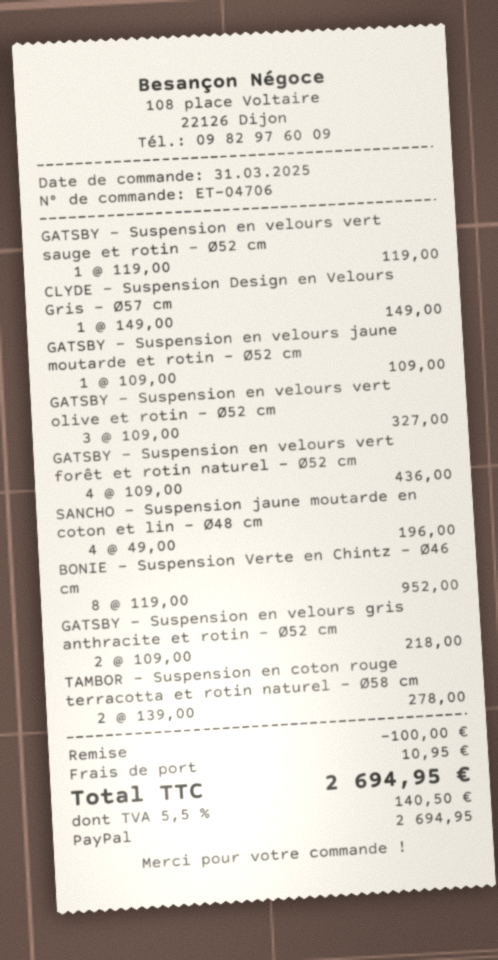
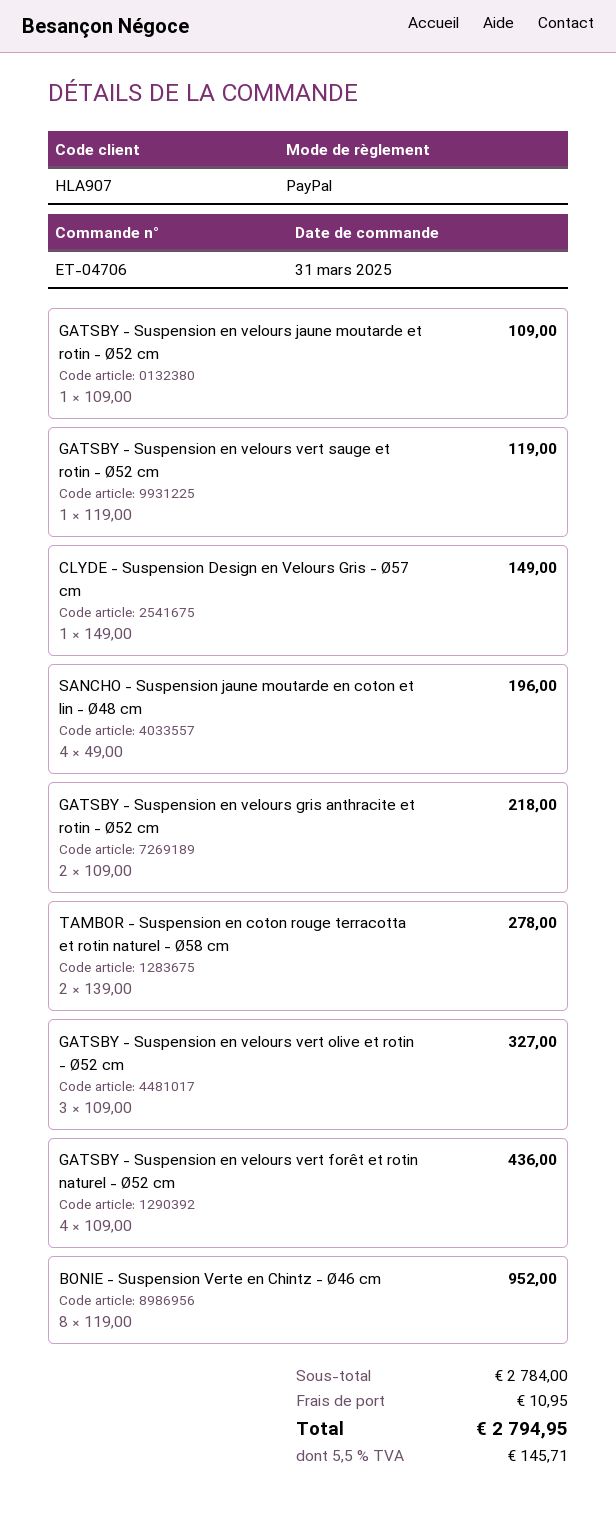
discount: 100.00 -> none
tax: 5.5% = 140.50 -> 5.5% = 145.71
total: 2694.95 -> 2794.95

